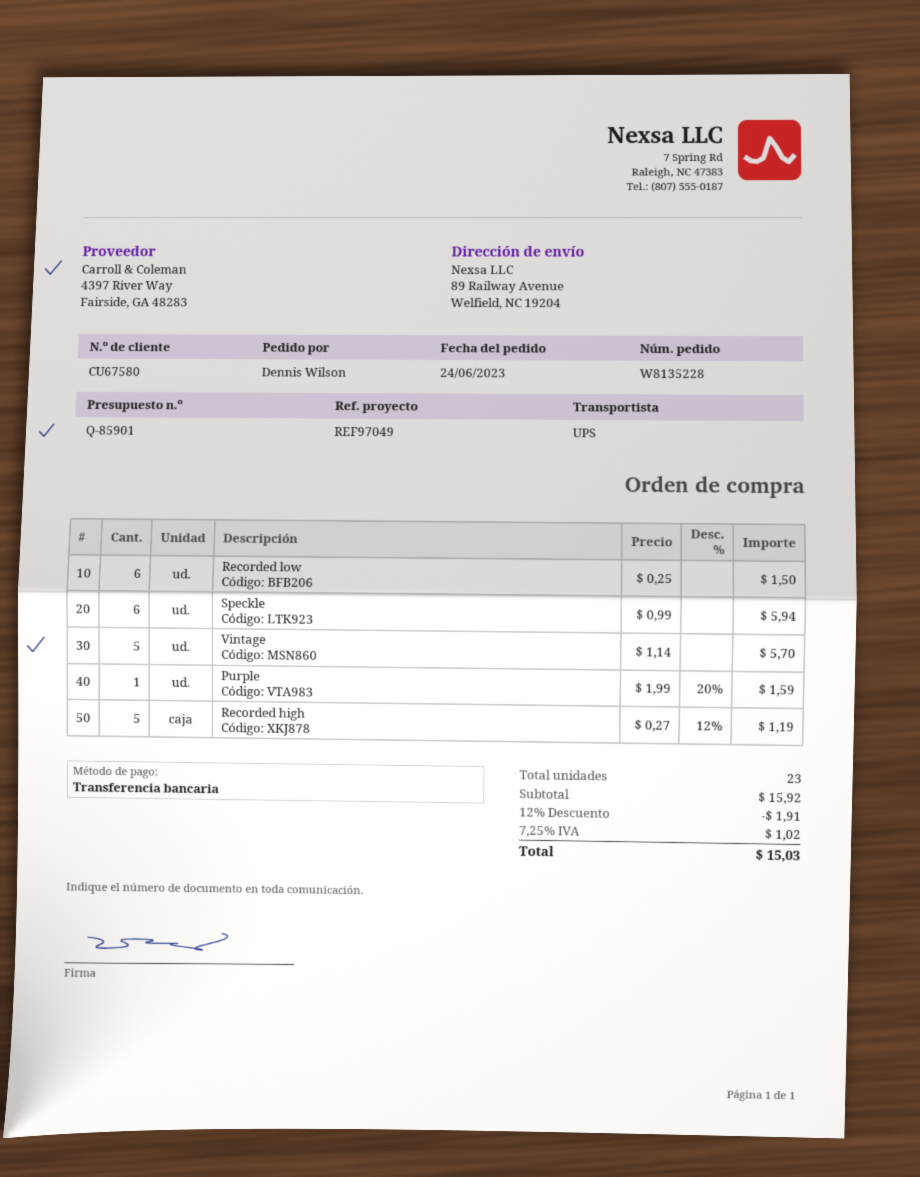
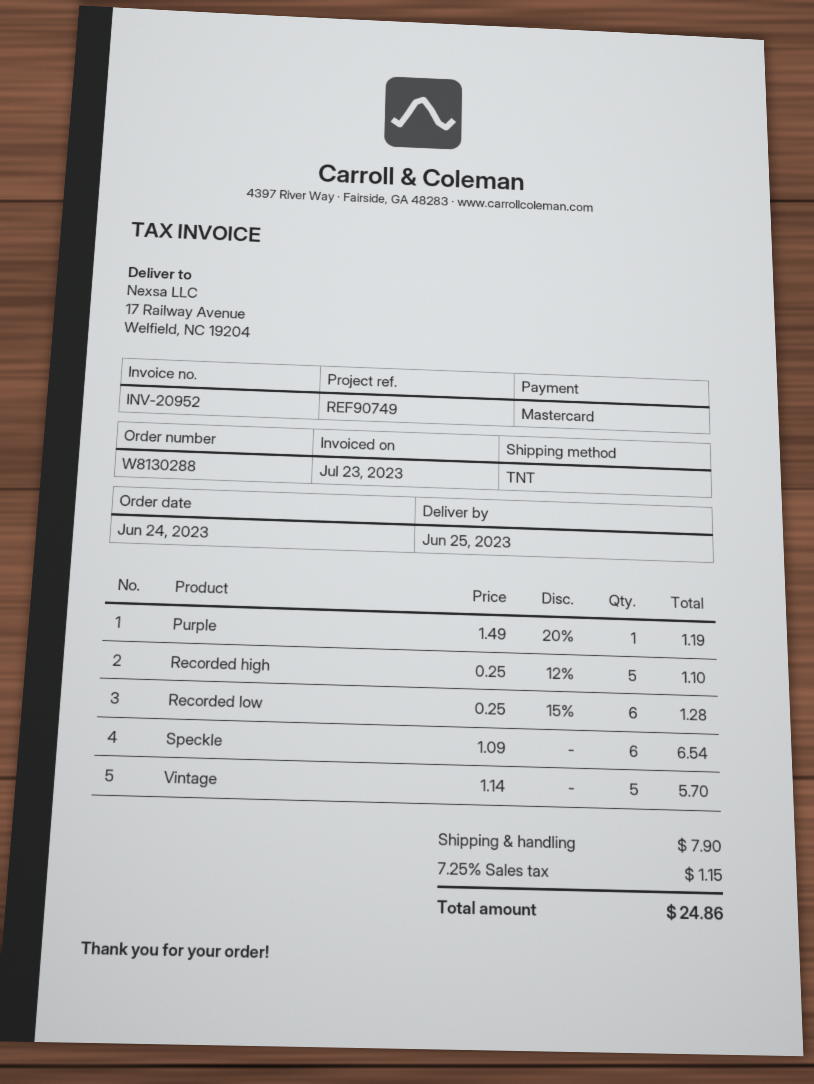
order number: W8135228 -> W8130288
reference: REF97049 -> REF90749
payment method: bank transfer -> Mastercard
shipping method: UPS -> TNT
ship to: 89 Railway Avenue, Welfield, NC 19204 -> 17 Railway Avenue, Welfield, NC 19204
Recorded low: 6 x 0.25 = 1.50 -> 6 x 0.25 - 15% = 1.28
Speckle: 6 x 0.99 = 5.94 -> 6 x 1.09 = 6.54
Purple: 1 x 1.99 - 20% = 1.59 -> 1 x 1.49 - 20% = 1.19
Recorded high: 5 x 0.27 - 12% = 1.19 -> 5 x 0.25 - 12% = 1.10
discount: 12% = 1.91 -> none
shipping: none -> 7.90
tax: 7.25% = 1.02 -> 7.25% = 1.15
total: 15.03 -> 24.86

